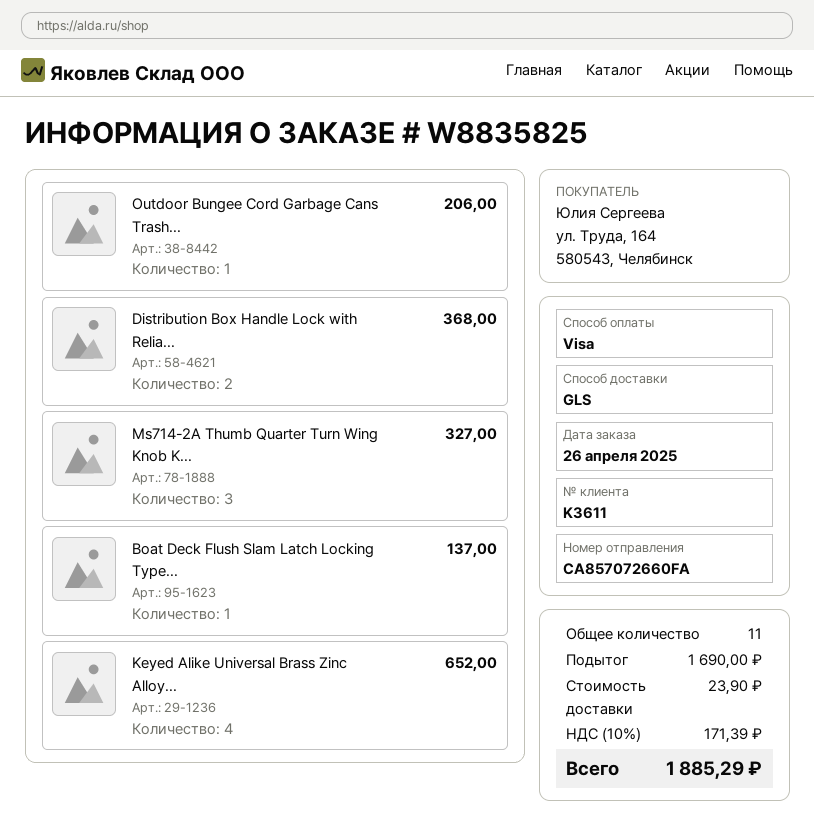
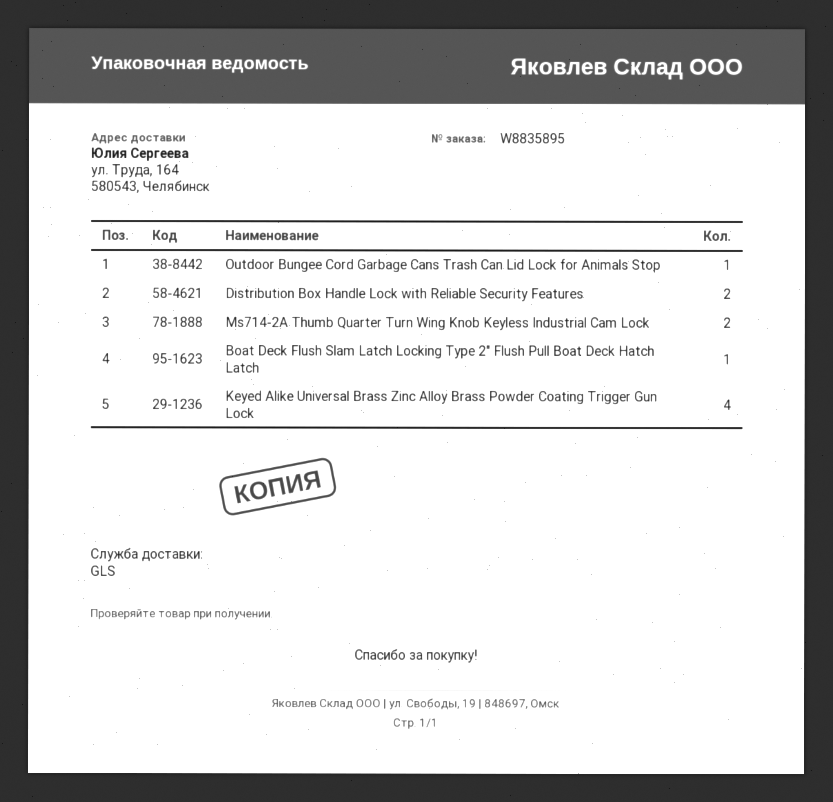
order number: W8835825 -> W8835895
Ms714-2A Thumb Quarter Turn Wing Knob K...: 3 -> 2

